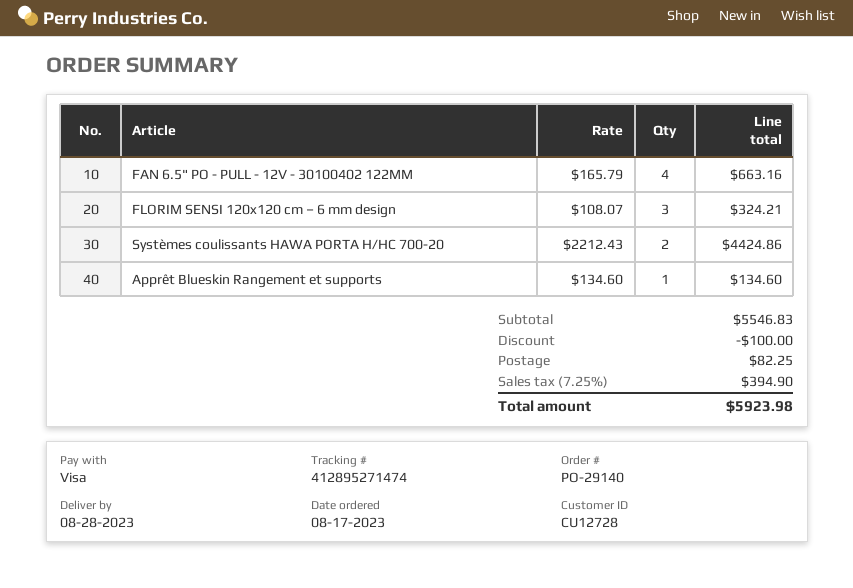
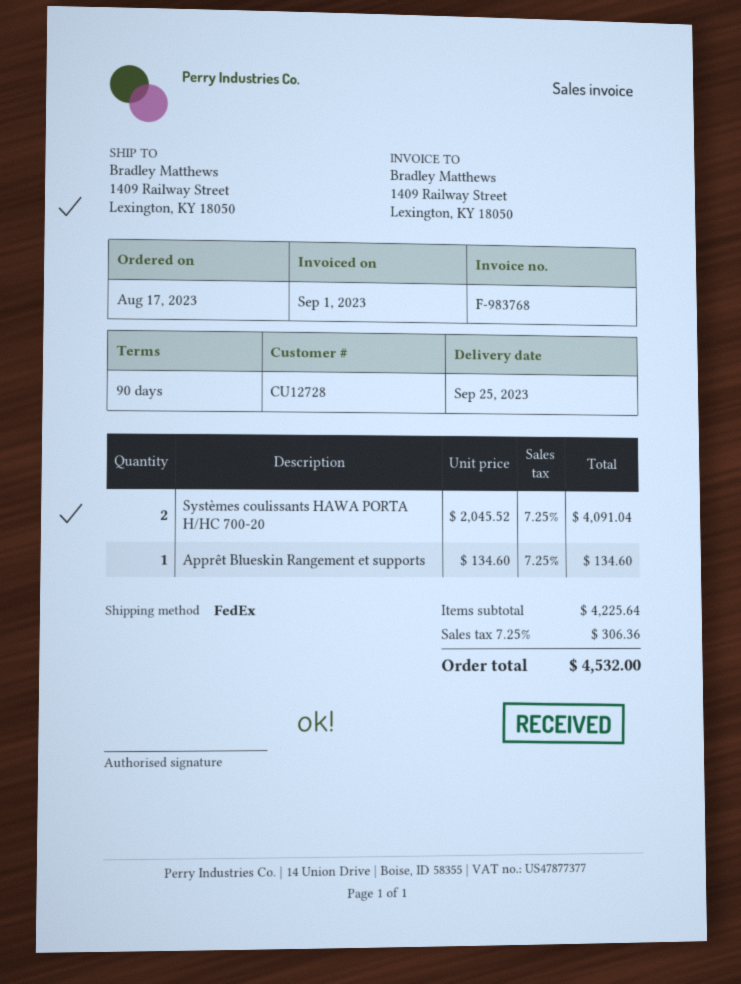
delivery date: 2023-08-28 -> 2023-09-25
FAN 6.5" PO - PULL - 12V - 30100402 122MM: 4 x 165.79 = 663.16 -> none
FLORIM SENSI 120x120 cm – 6 mm design: 3 x 108.07 = 324.21 -> none
Systèmes coulissants HAWA PORTA H/HC 700-20: 2 x 2212.43 = 4424.86 -> 2 x 2045.52 = 4091.04
subtotal: 5546.83 -> 4225.64
discount: 100.00 -> none
shipping: 82.25 -> none
tax: 7.25% = 394.90 -> 7.25% = 306.36
total: 5923.98 -> 4532.00

